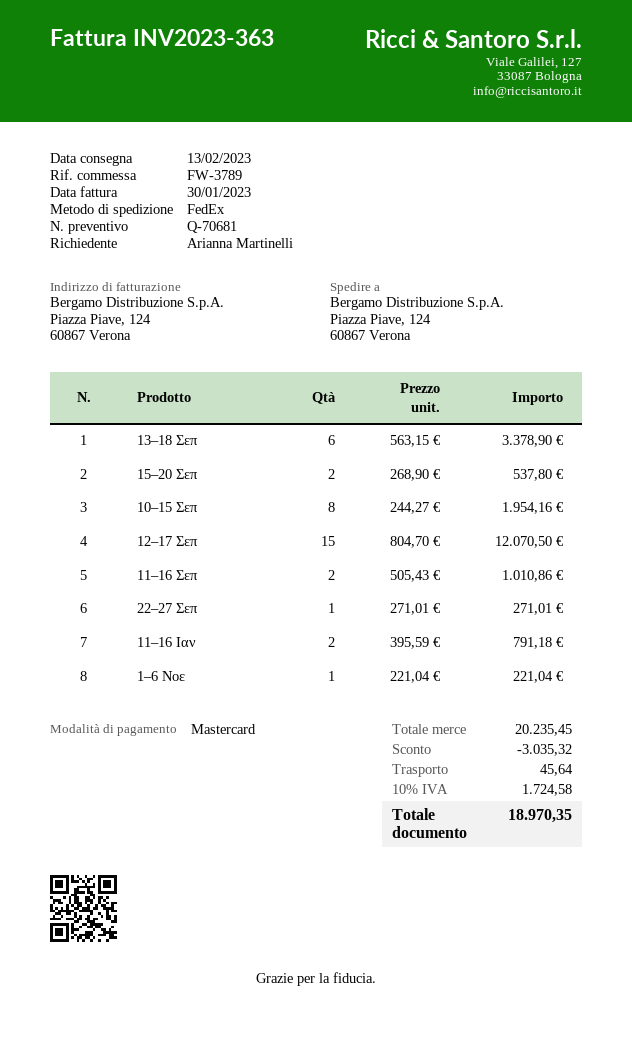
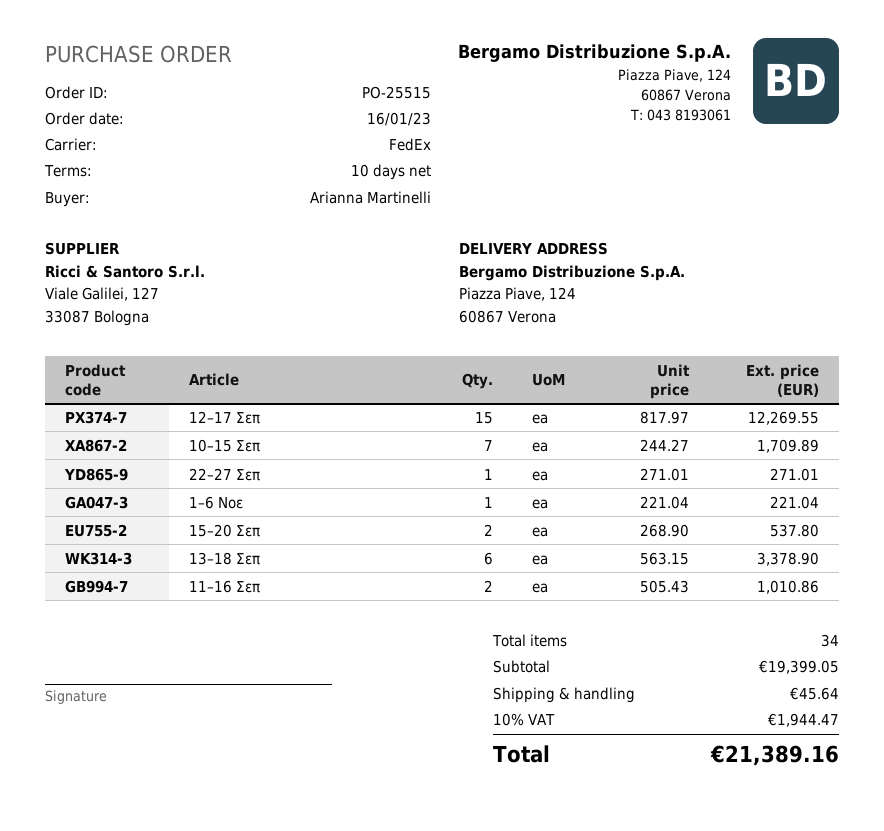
10–15 Σεπ: 8 x 244.27 = 1954.16 -> 7 x 244.27 = 1709.89
12–17 Σεπ: 15 x 804.70 = 12070.50 -> 15 x 817.97 = 12269.55
11–16 Ιαν: 2 x 395.59 = 791.18 -> none
subtotal: 20235.45 -> 19399.05
discount: 3035.32 -> none
tax: 10% = 1724.58 -> 10% = 1944.47
total: 18970.35 -> 21389.16

